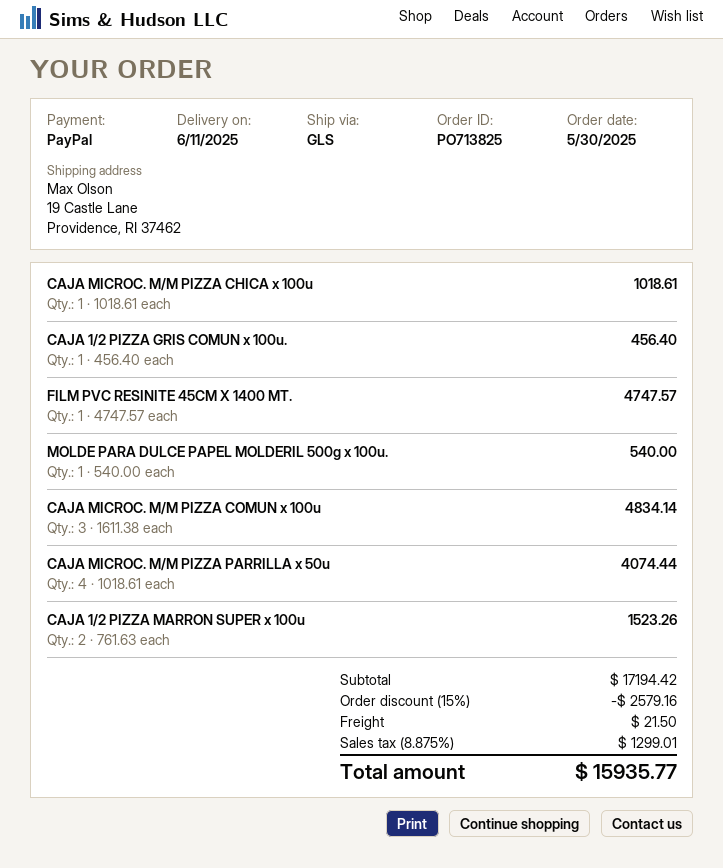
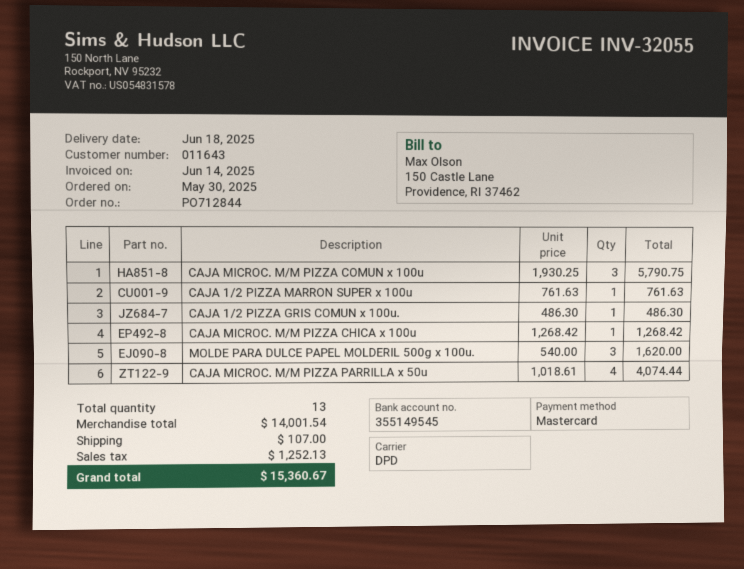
order number: PO713825 -> PO712844
delivery date: 2025-06-11 -> 2025-06-18
payment method: PayPal -> Mastercard
shipping method: GLS -> DPD
CAJA MICROC. M/M PIZZA CHICA x 100u: 1 x 1018.61 = 1018.61 -> 1 x 1268.42 = 1268.42
CAJA 1/2 PIZZA GRIS COMUN x 100u.: 1 x 456.40 = 456.40 -> 1 x 486.30 = 486.30
FILM PVC RESINITE 45CM X 1400 MT.: 1 x 4747.57 = 4747.57 -> none
MOLDE PARA DULCE PAPEL MOLDERIL 500g x 100u.: 1 x 540.00 = 540.00 -> 3 x 540.00 = 1620.00
CAJA MICROC. M/M PIZZA COMUN x 100u: 3 x 1611.38 = 4834.14 -> 3 x 1930.25 = 5790.75
CAJA 1/2 PIZZA MARRON SUPER x 100u: 2 x 761.63 = 1523.26 -> 1 x 761.63 = 761.63
subtotal: 17194.42 -> 14001.54
discount: 15% = 2579.16 -> none
shipping: 21.50 -> 107.00
tax: 1299.01 -> 1252.13
total: 15935.77 -> 15360.67

